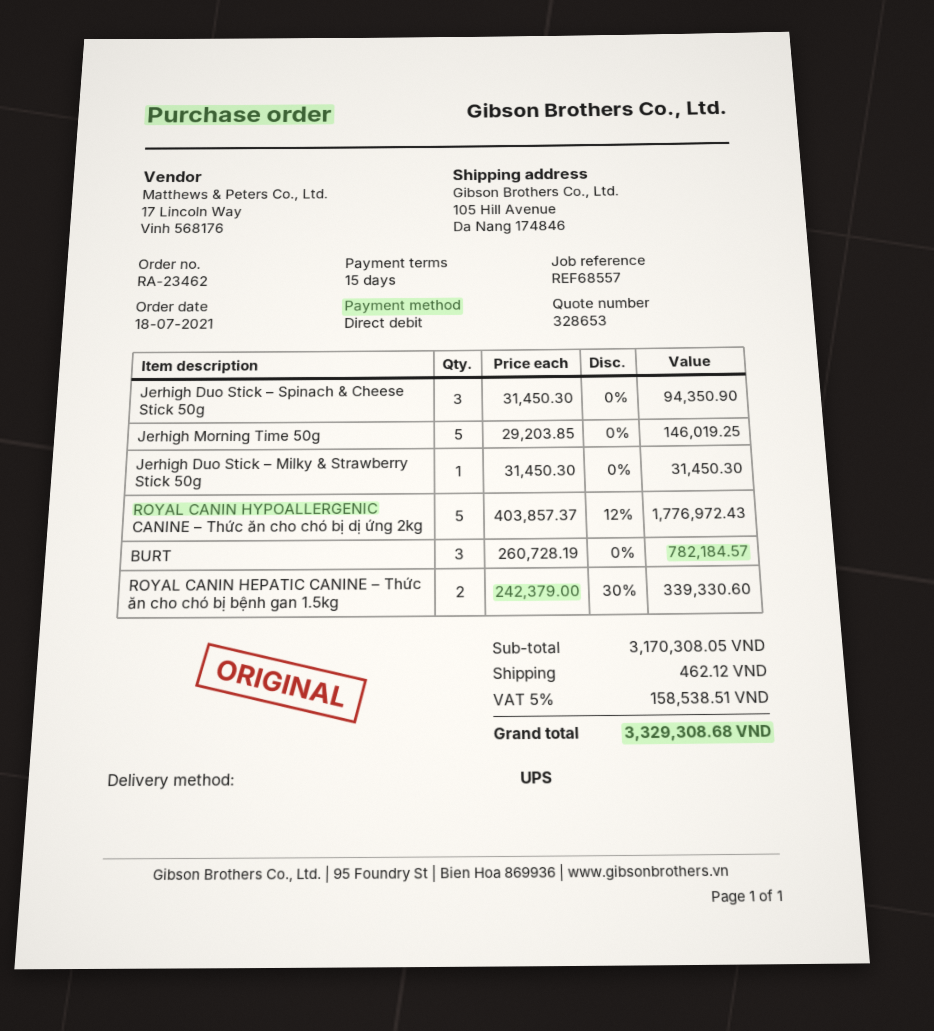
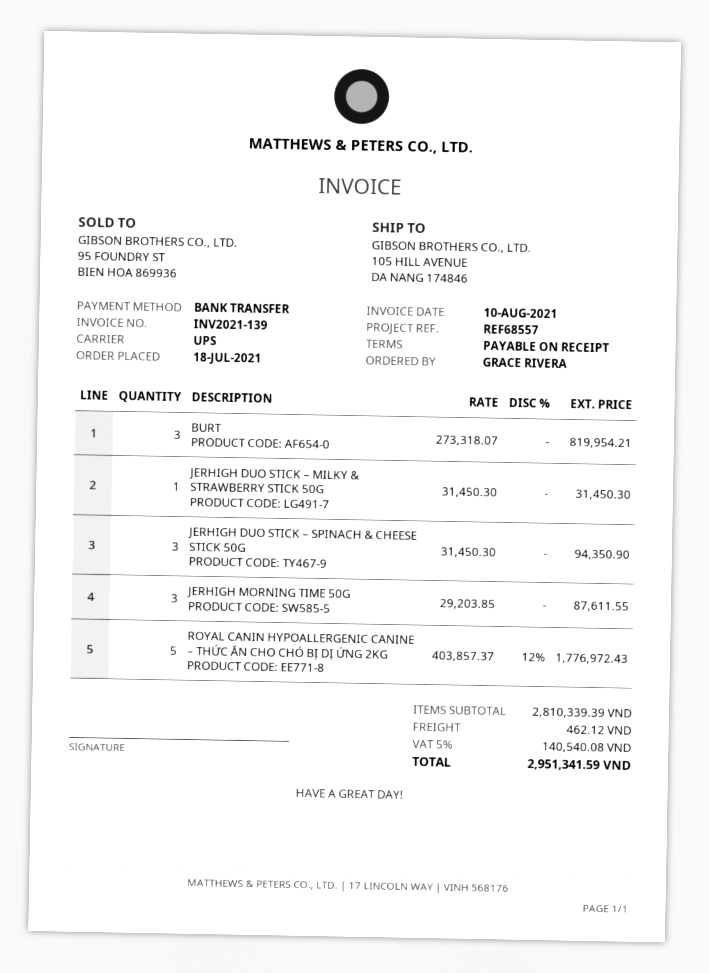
payment terms: 15 days -> on receipt
payment method: direct debit -> bank transfer
Jerhigh Morning Time 50g: 5 x 29203.85 = 146019.25 -> 3 x 29203.85 = 87611.55
BURT: 3 x 260728.19 = 782184.57 -> 3 x 273318.07 = 819954.21
ROYAL CANIN HEPATIC CANINE – Thức ăn cho chó bị bệnh gan 1.5kg: 2 x 242379.00 - 30% = 339330.60 -> none
subtotal: 3170308.05 -> 2810339.39
tax: 5% = 158538.51 -> 5% = 140540.08
total: 3329308.68 -> 2951341.59

